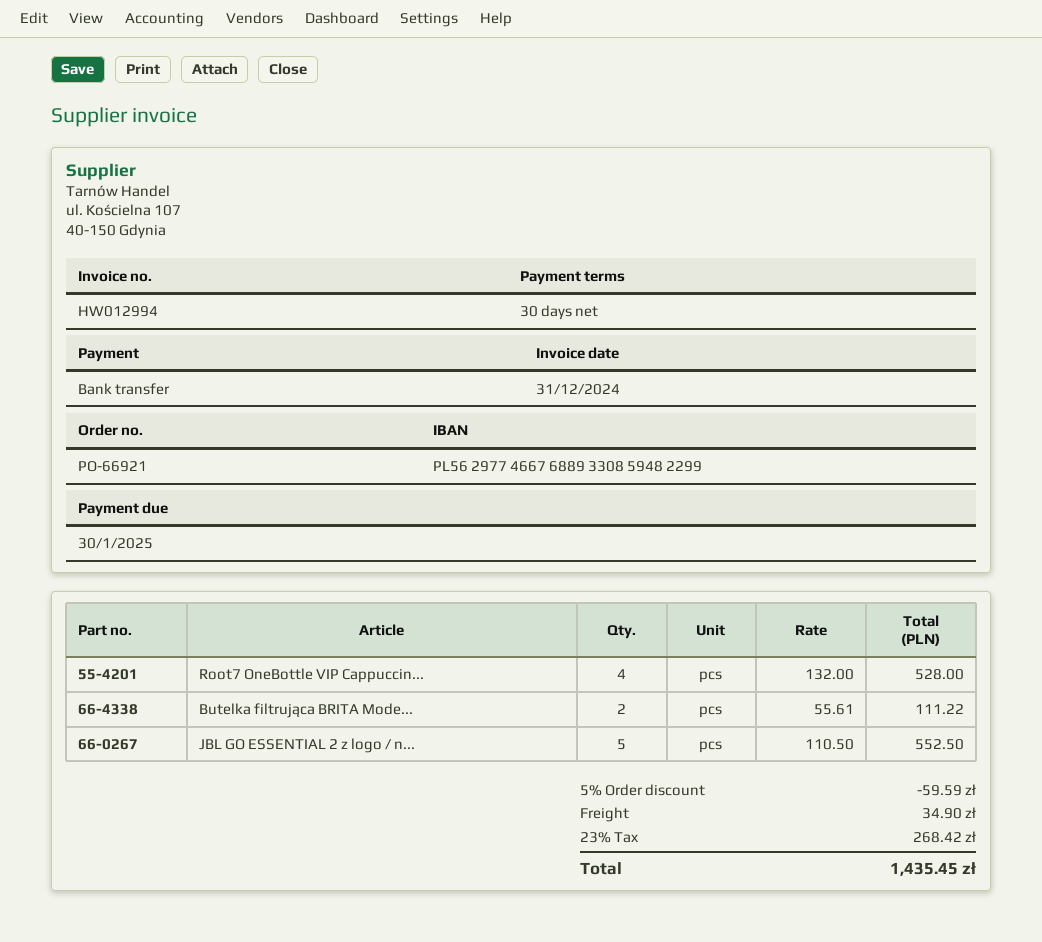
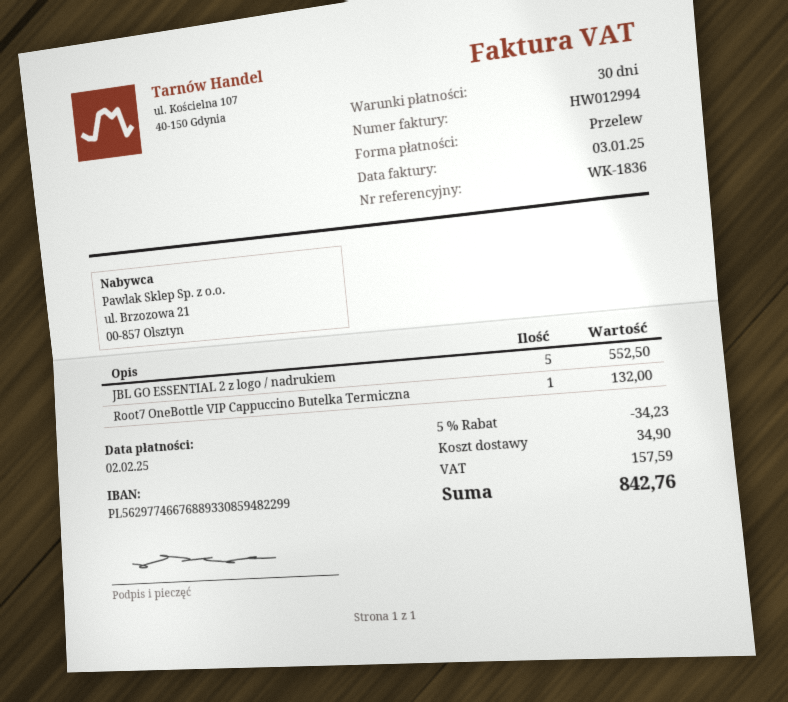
invoice date: 2024-12-31 -> 2025-01-03
due date: 2025-01-30 -> 2025-02-02
Root7 OneBottle VIP Cappuccin...: 4 for 528.00 -> 1 for 132.00
Butelka filtrująca BRITA Mode...: 2 for 111.22 -> none
discount: 5% = 59.59 -> 5% = 34.23
tax: 268.42 -> 157.59
total: 1435.45 -> 842.76

